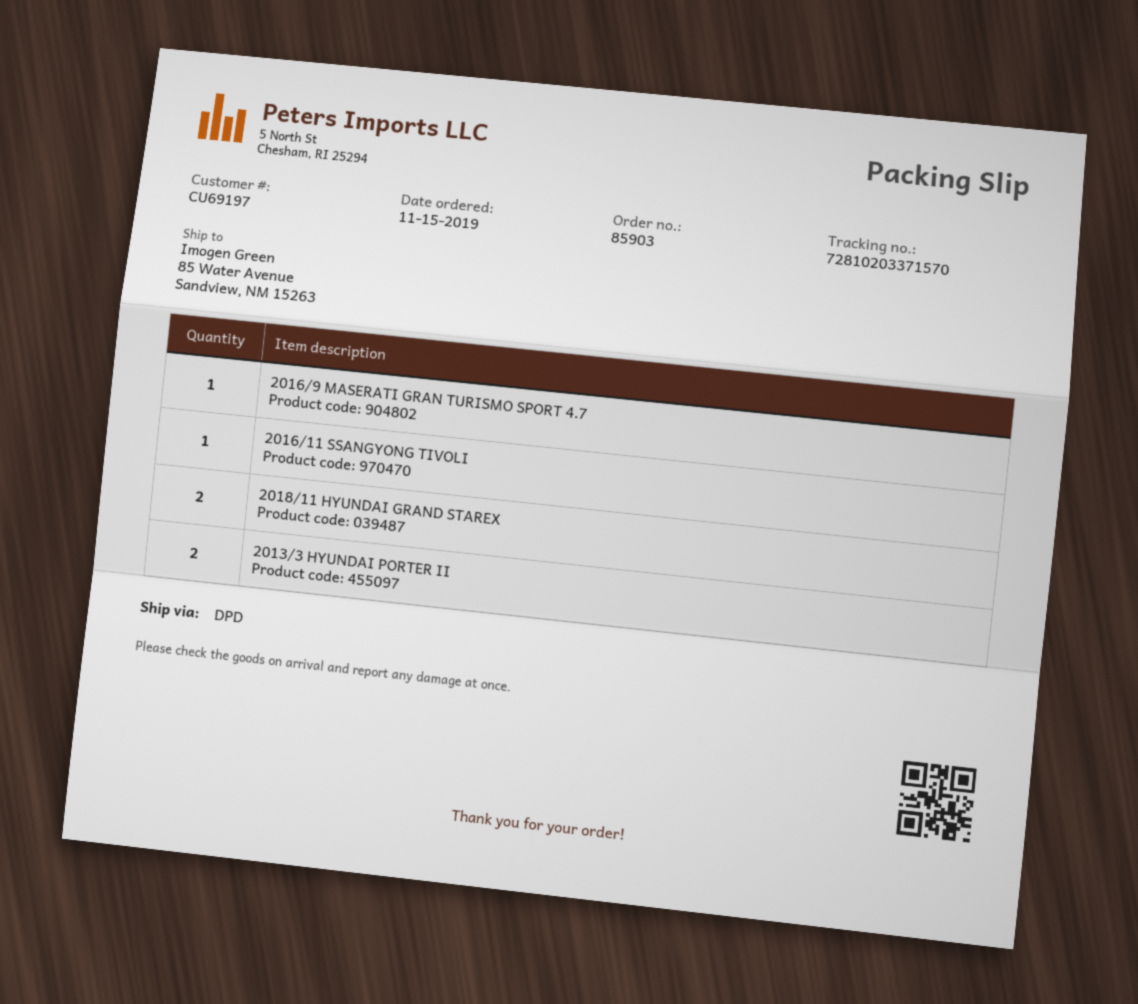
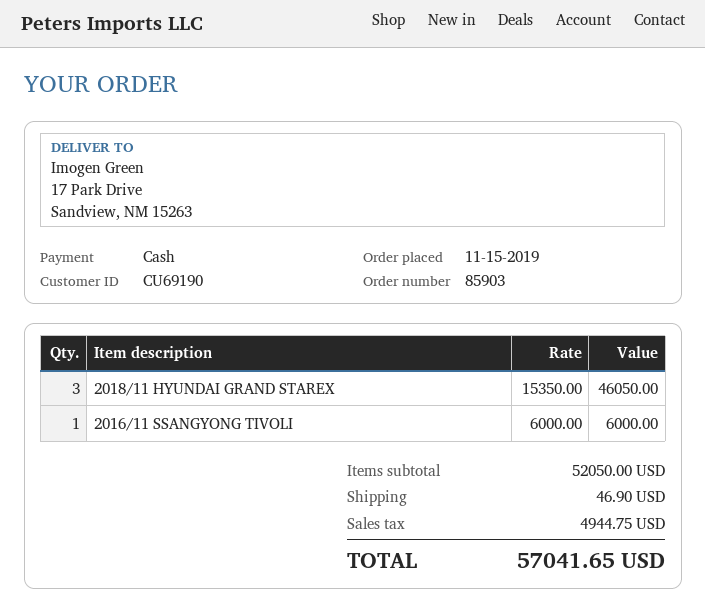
customer number: CU69197 -> CU69190
ship to: 85 Water Avenue, Sandview, NM 15263 -> 17 Park Drive, Sandview, NM 15263
2016/9 MASERATI GRAN TURISMO SPORT 4.7: 1 -> none
2018/11 HYUNDAI GRAND STAREX: 2 -> 3
2013/3 HYUNDAI PORTER II: 2 -> none

